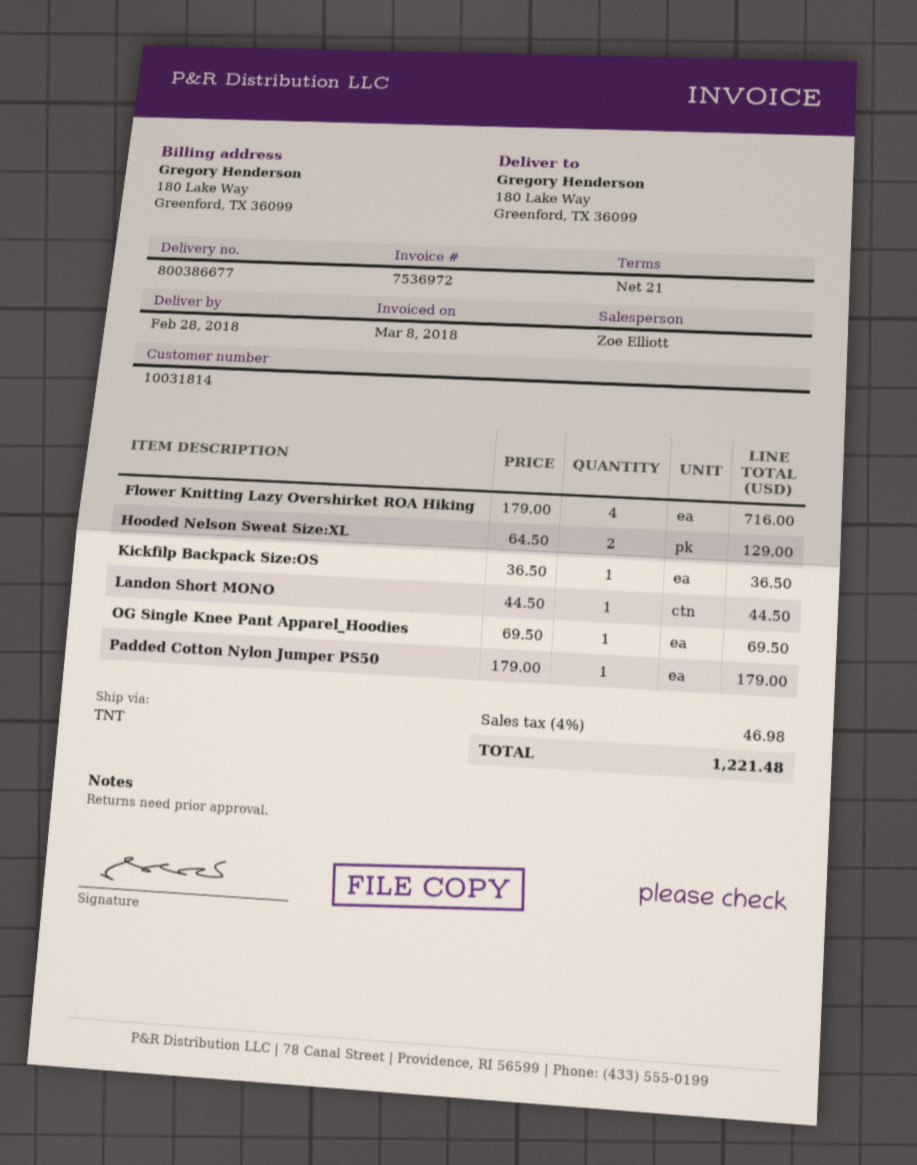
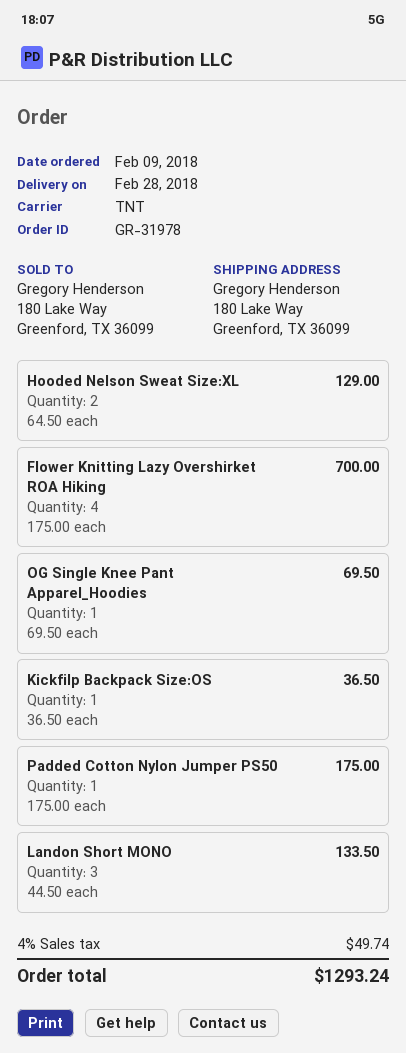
Flower Knitting Lazy Overshirket ROA Hiking: 4 x 179.00 = 716.00 -> 4 x 175.00 = 700.00
Landon Short MONO: 1 x 44.50 = 44.50 -> 3 x 44.50 = 133.50
Padded Cotton Nylon Jumper PS50: 1 x 179.00 = 179.00 -> 1 x 175.00 = 175.00
tax: 4% = 46.98 -> 4% = 49.74
total: 1221.48 -> 1293.24

